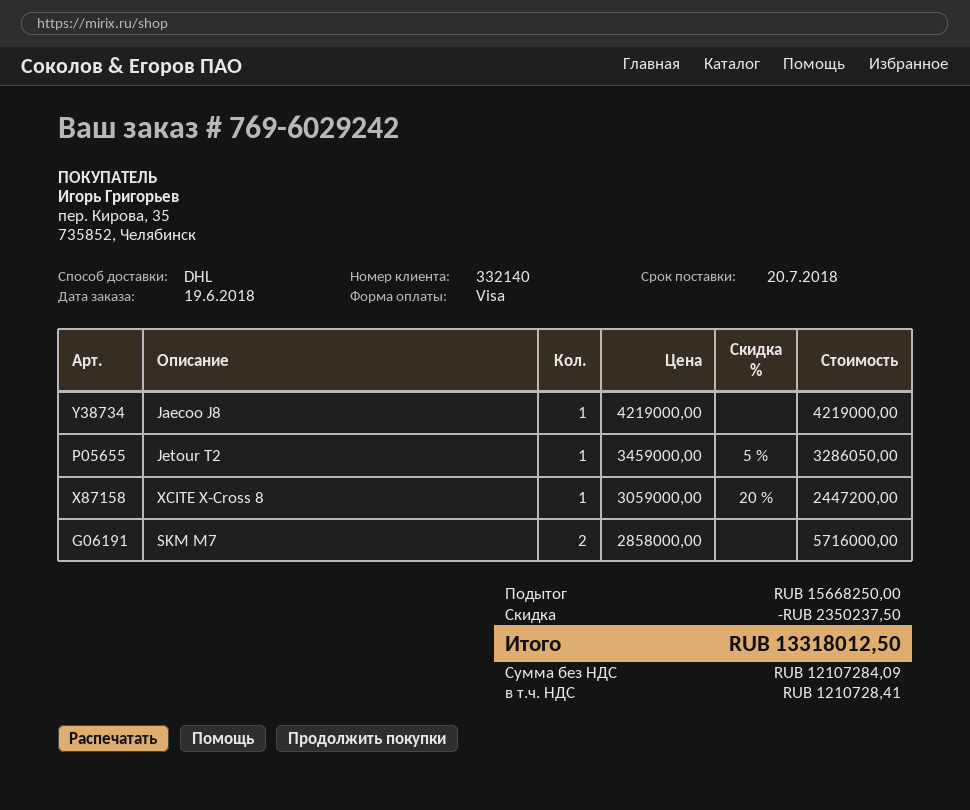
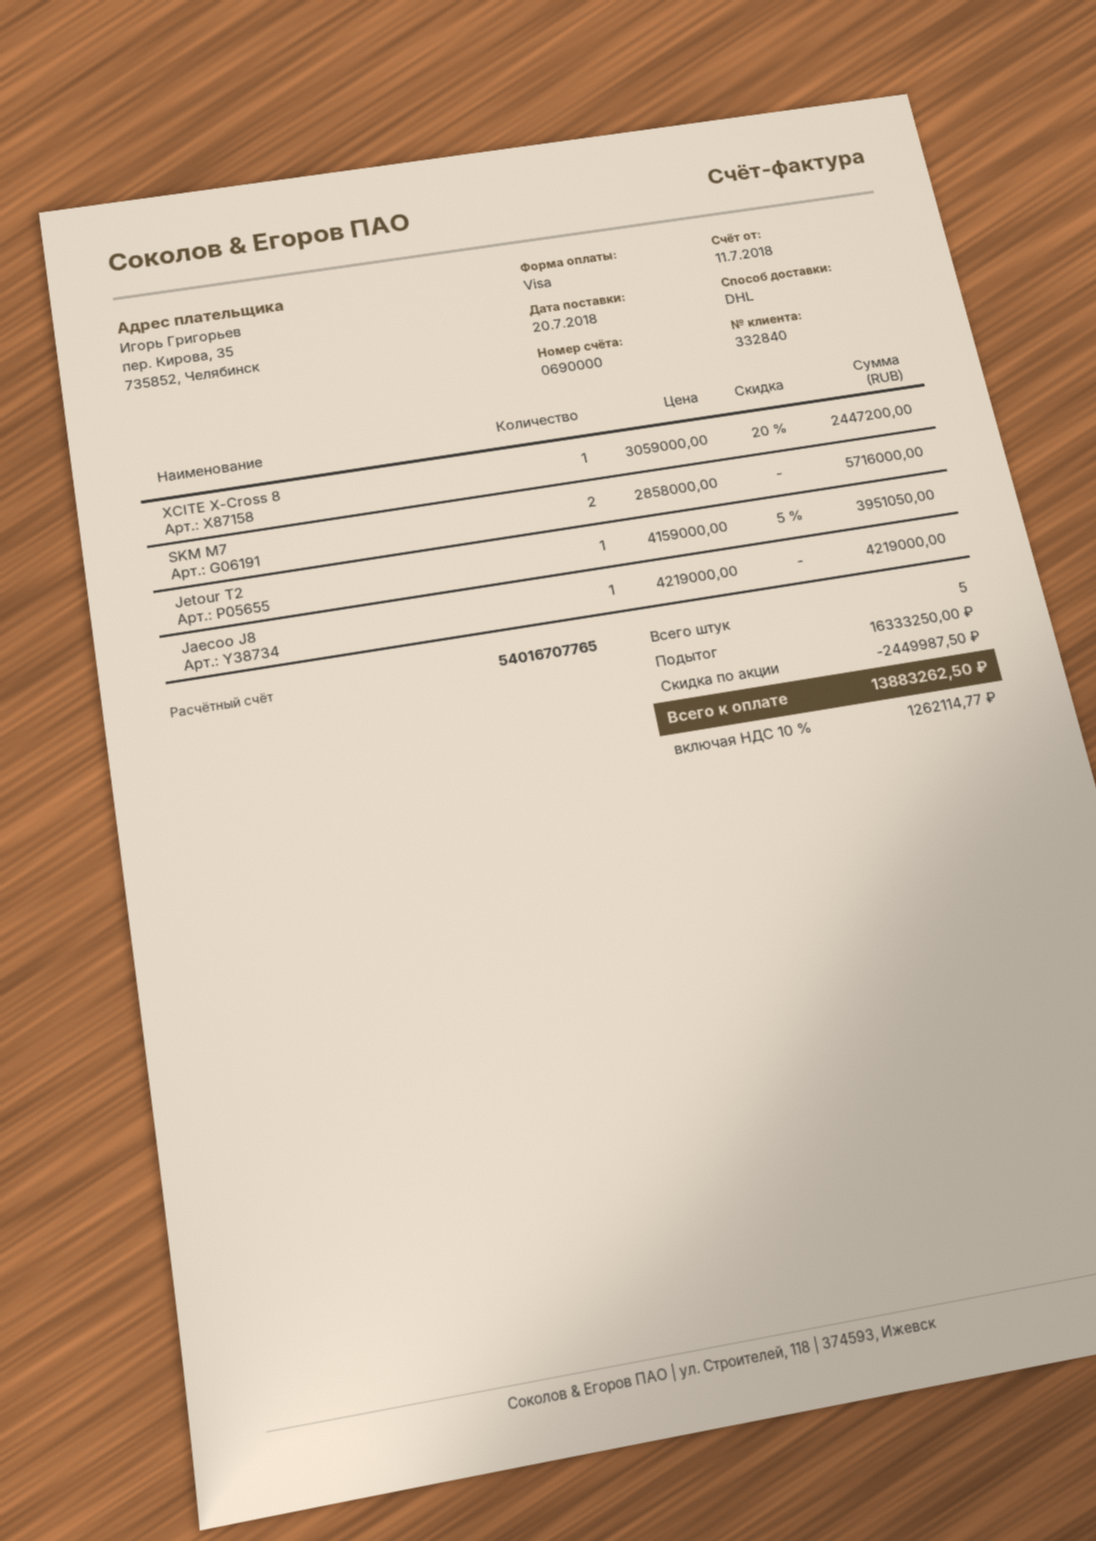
customer number: 332140 -> 332840
Jetour T2: 1 x 3459000.00 - 5% = 3286050.00 -> 1 x 4159000.00 - 5% = 3951050.00
subtotal: 15668250.00 -> 16333250.00
discount: 2350237.50 -> 2449987.50
tax: 1210728.41 -> 1262114.77
total: 13318012.50 -> 13883262.50

